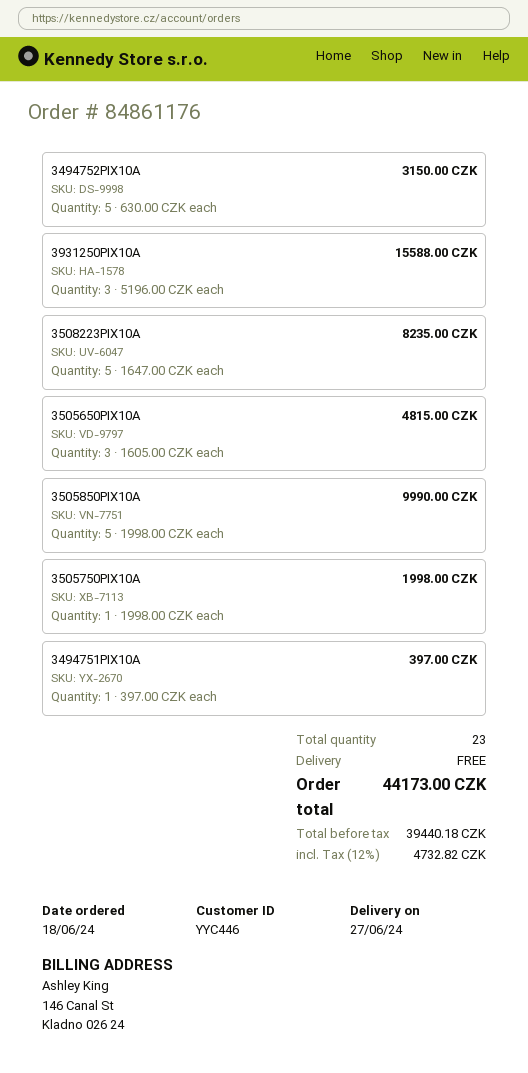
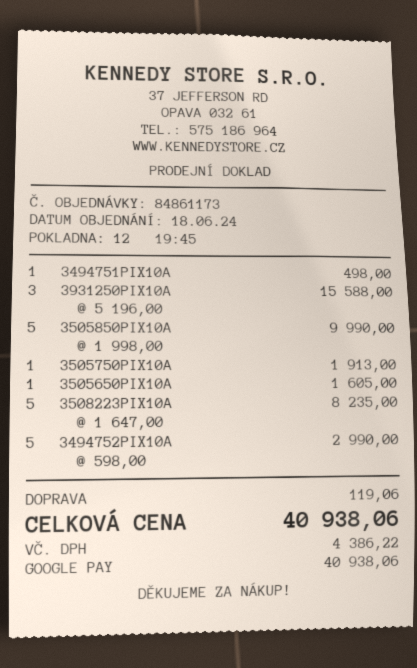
order number: 84861176 -> 84861173
3494752PIX10A: 5 x 630.00 = 3150.00 -> 5 x 598.00 = 2990.00
3505650PIX10A: 3 x 1605.00 = 4815.00 -> 1 x 1605.00 = 1605.00
3505750PIX10A: 1 x 1998.00 = 1998.00 -> 1 x 1913.00 = 1913.00
3494751PIX10A: 1 x 397.00 = 397.00 -> 1 x 498.00 = 498.00
shipping: 0.00 -> 119.06
tax: 4732.82 -> 4386.22
total: 44173.00 -> 40938.06

